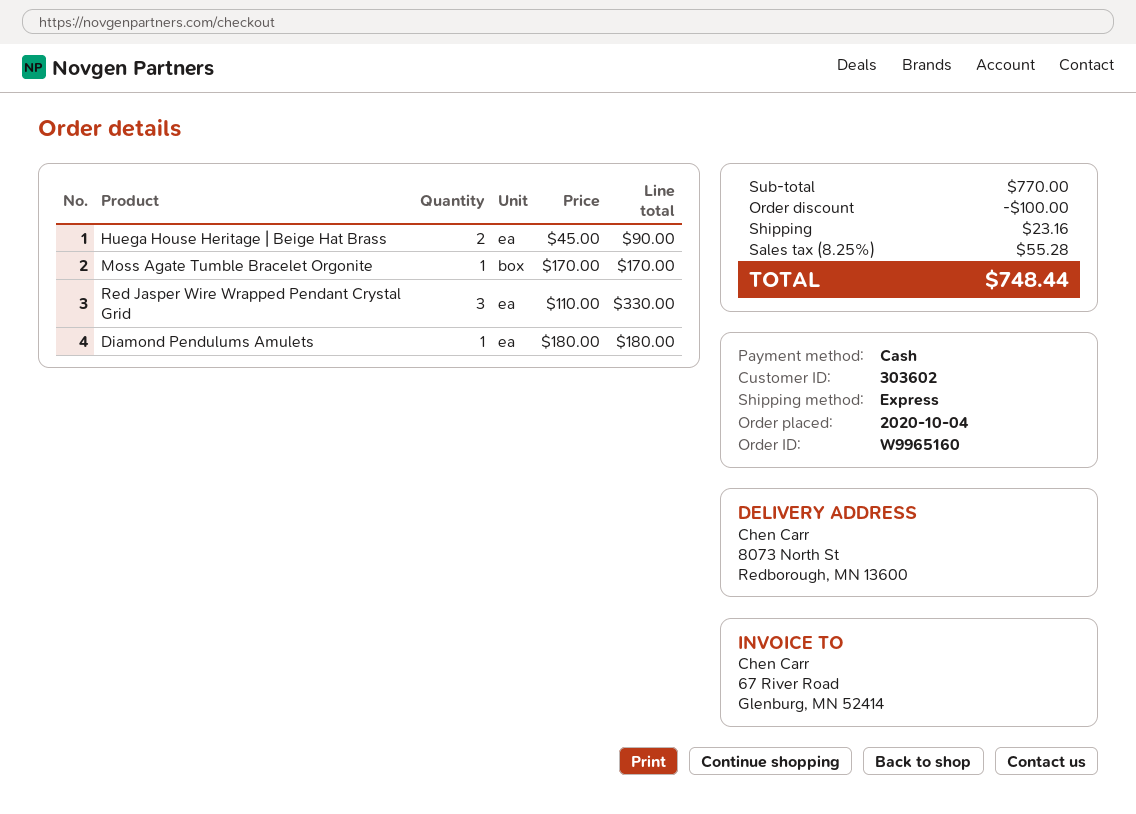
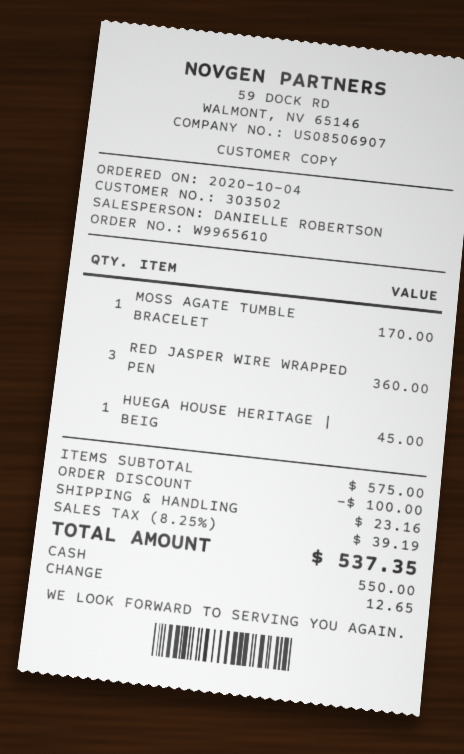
order number: W9965160 -> W9965610
customer number: 303602 -> 303502
Huega House Heritage | Beige Hat Brass: 2 for 90.00 -> 1 for 45.00
Red Jasper Wire Wrapped Pendant Crystal Grid: 3 for 330.00 -> 3 for 360.00
Diamond Pendulums Amulets: 1 for 180.00 -> none
subtotal: 770.00 -> 575.00
tax: 8.25% = 55.28 -> 8.25% = 39.19
total: 748.44 -> 537.35

